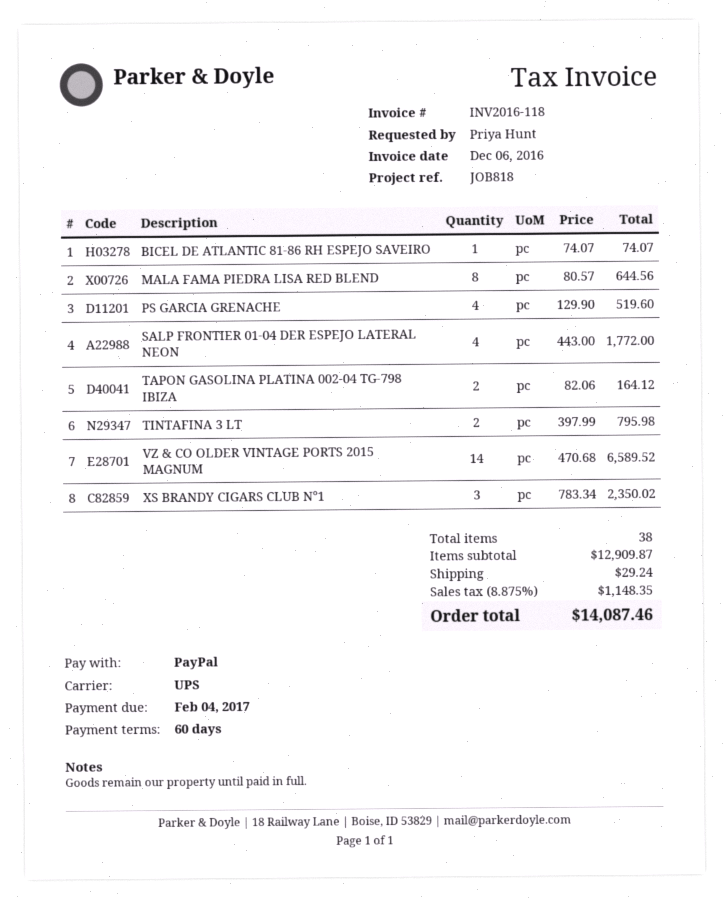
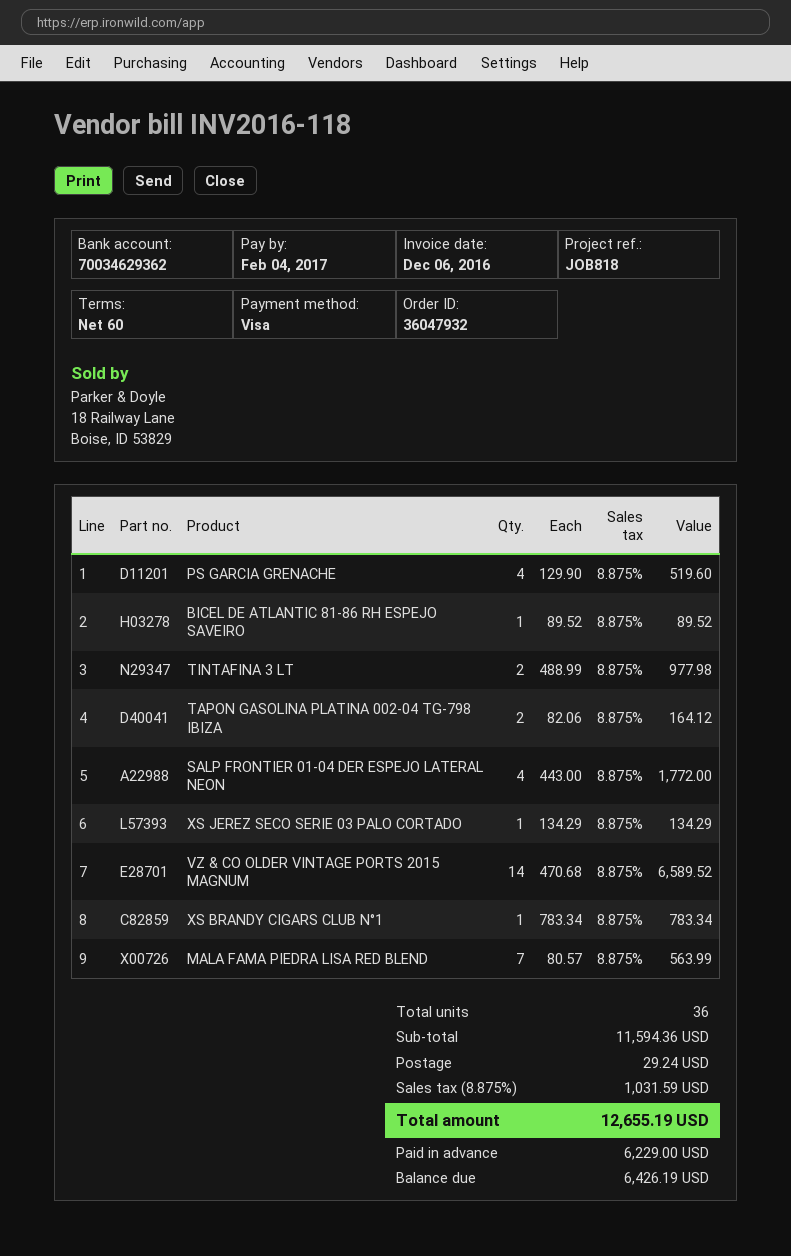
payment method: PayPal -> Visa
BICEL DE ATLANTIC 81-86 RH ESPEJO SAVEIRO: 1 x 74.07 = 74.07 -> 1 x 89.52 = 89.52
MALA FAMA PIEDRA LISA RED BLEND: 8 x 80.57 = 644.56 -> 7 x 80.57 = 563.99
TINTAFINA 3 LT: 2 x 397.99 = 795.98 -> 2 x 488.99 = 977.98
XS BRANDY CIGARS CLUB N°1: 3 x 783.34 = 2350.02 -> 1 x 783.34 = 783.34
XS JEREZ SECO SERIE 03 PALO CORTADO: none -> 1 x 134.29 = 134.29
total quantity: 38 -> 36
subtotal: 12909.87 -> 11594.36
tax: 8.875% = 1148.35 -> 8.875% = 1031.59
total: 14087.46 -> 12655.19

